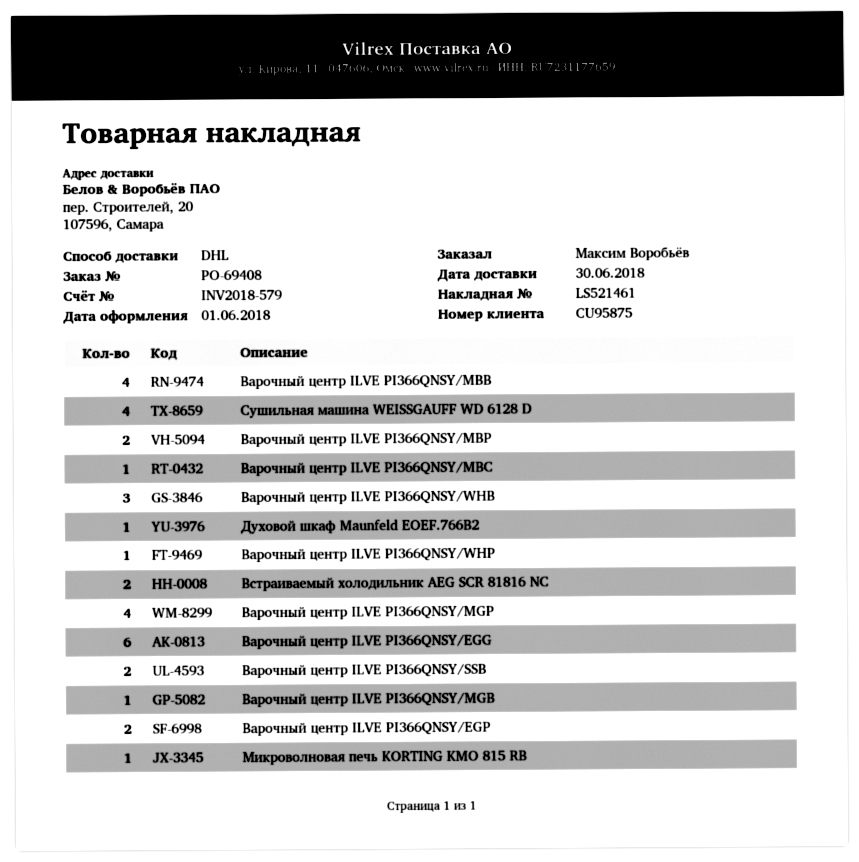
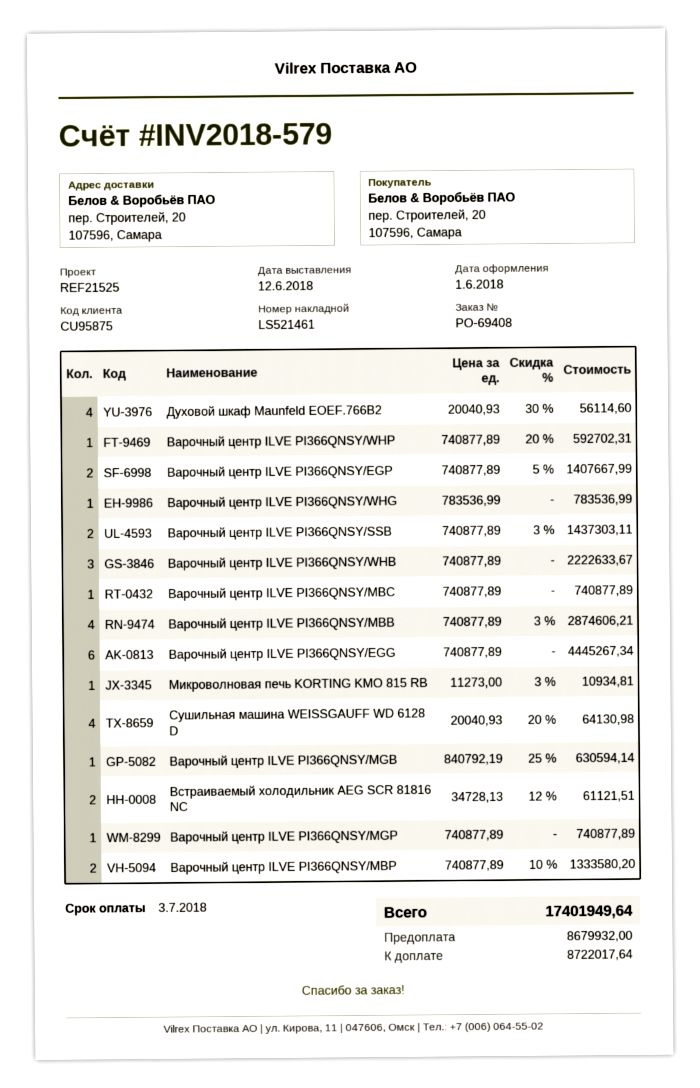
Духовой шкаф Maunfeld EOEF.766B2: 1 -> 4
Варочный центр ILVE PI366QNSY/MGP: 4 -> 1
Варочный центр ILVE PI366QNSY/WHG: none -> 1

